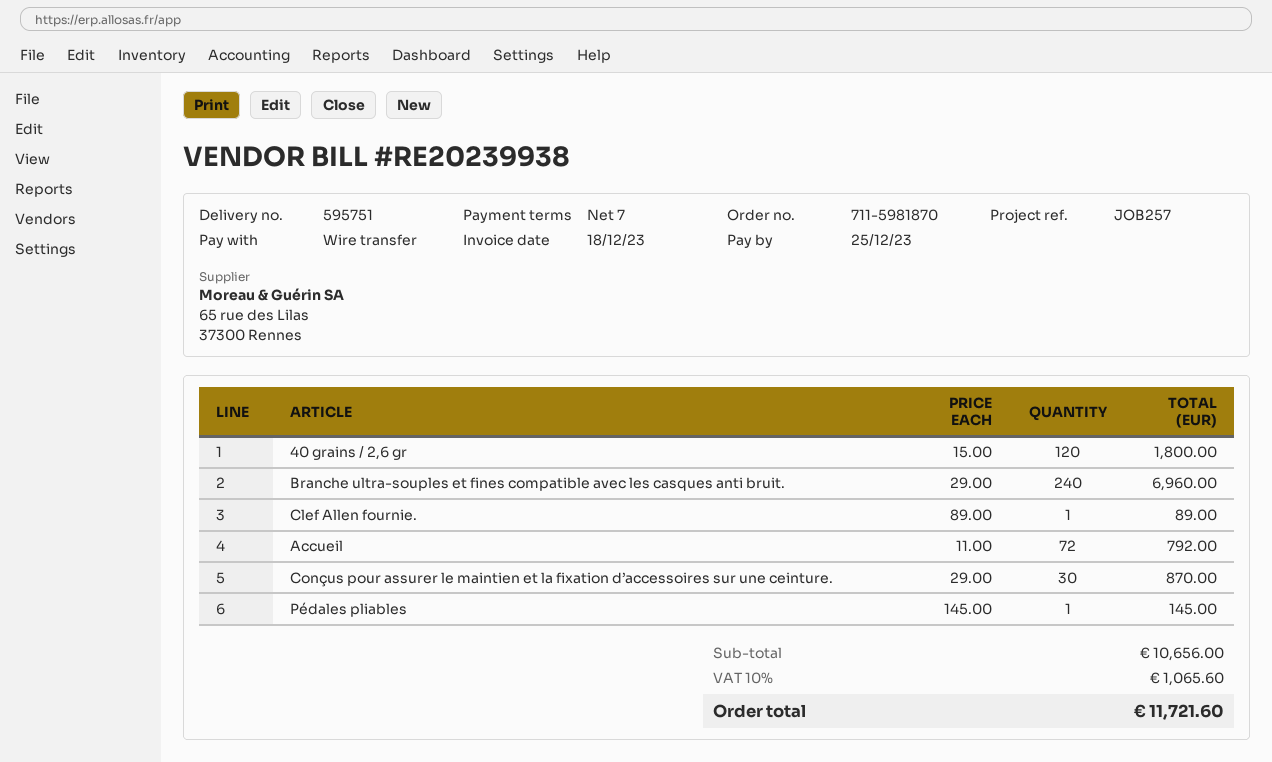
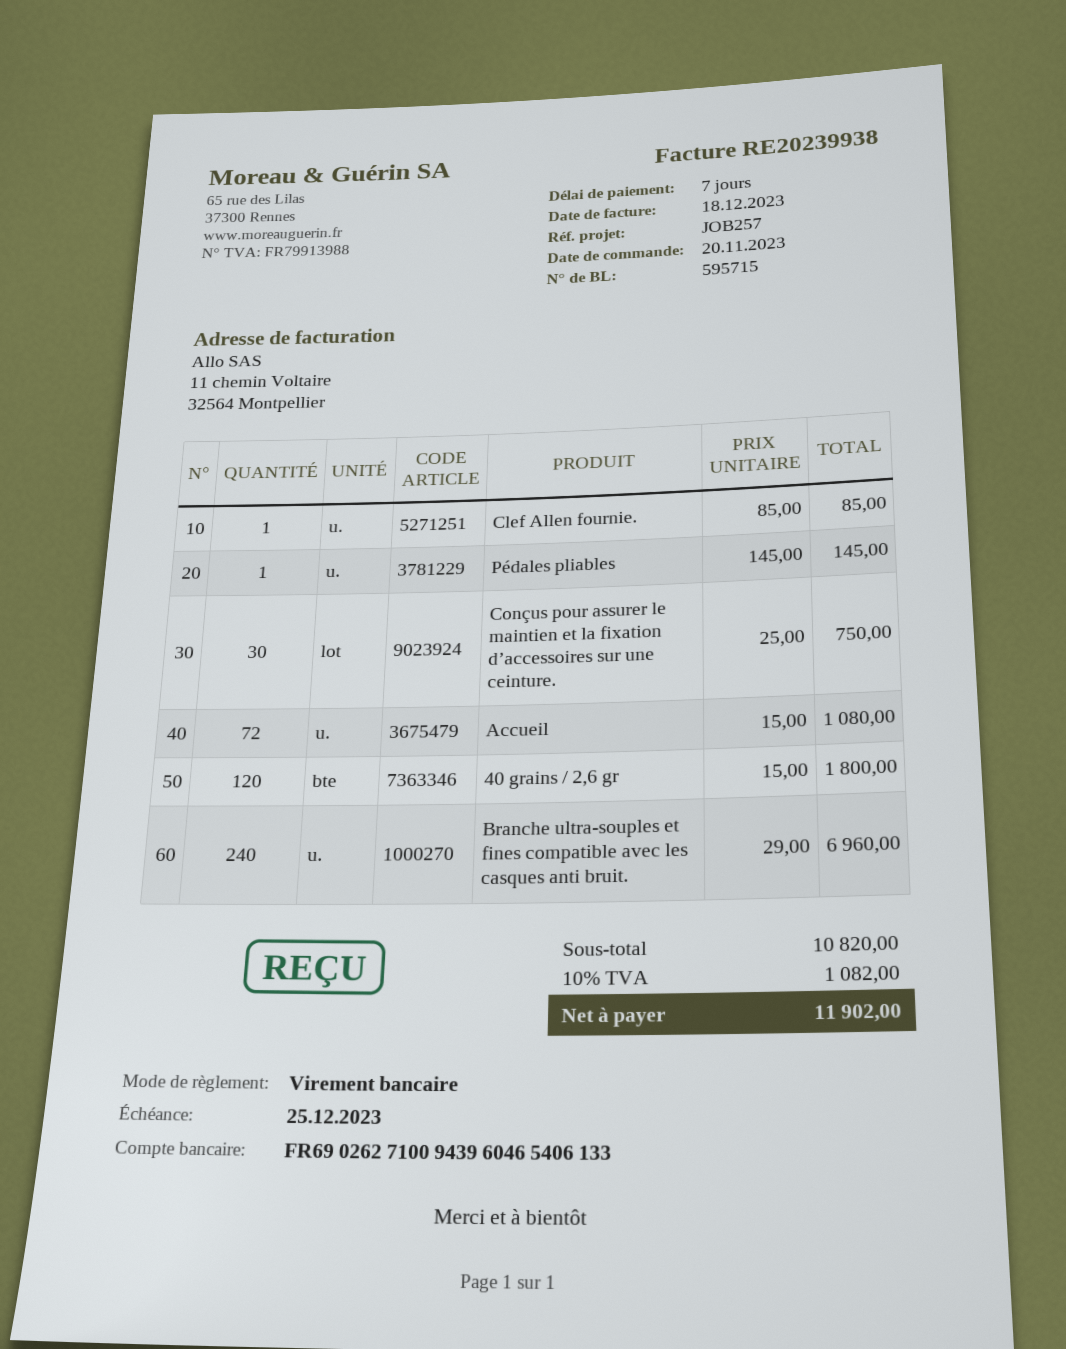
delivery note number: 595751 -> 595715
Clef Allen fournie.: 1 x 89.00 = 89.00 -> 1 x 85.00 = 85.00
Accueil: 72 x 11.00 = 792.00 -> 72 x 15.00 = 1080.00
Conçus pour assurer le maintien et la fixation d’accessoires sur une ceinture.: 30 x 29.00 = 870.00 -> 30 x 25.00 = 750.00
subtotal: 10656.00 -> 10820.00
tax: 10% = 1065.60 -> 10% = 1082.00
total: 11721.60 -> 11902.00

